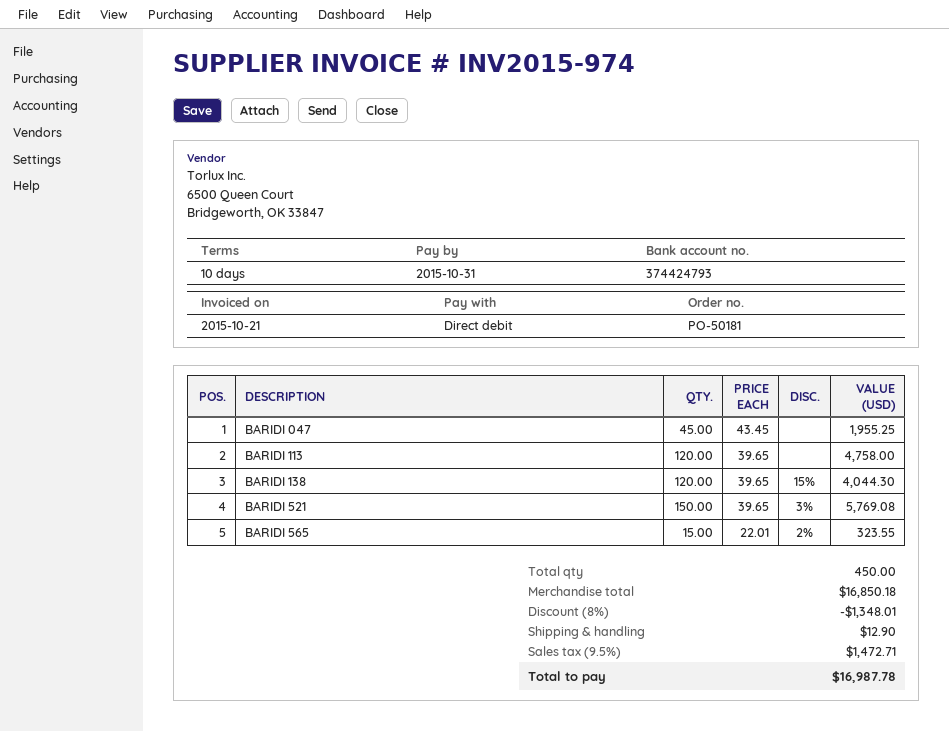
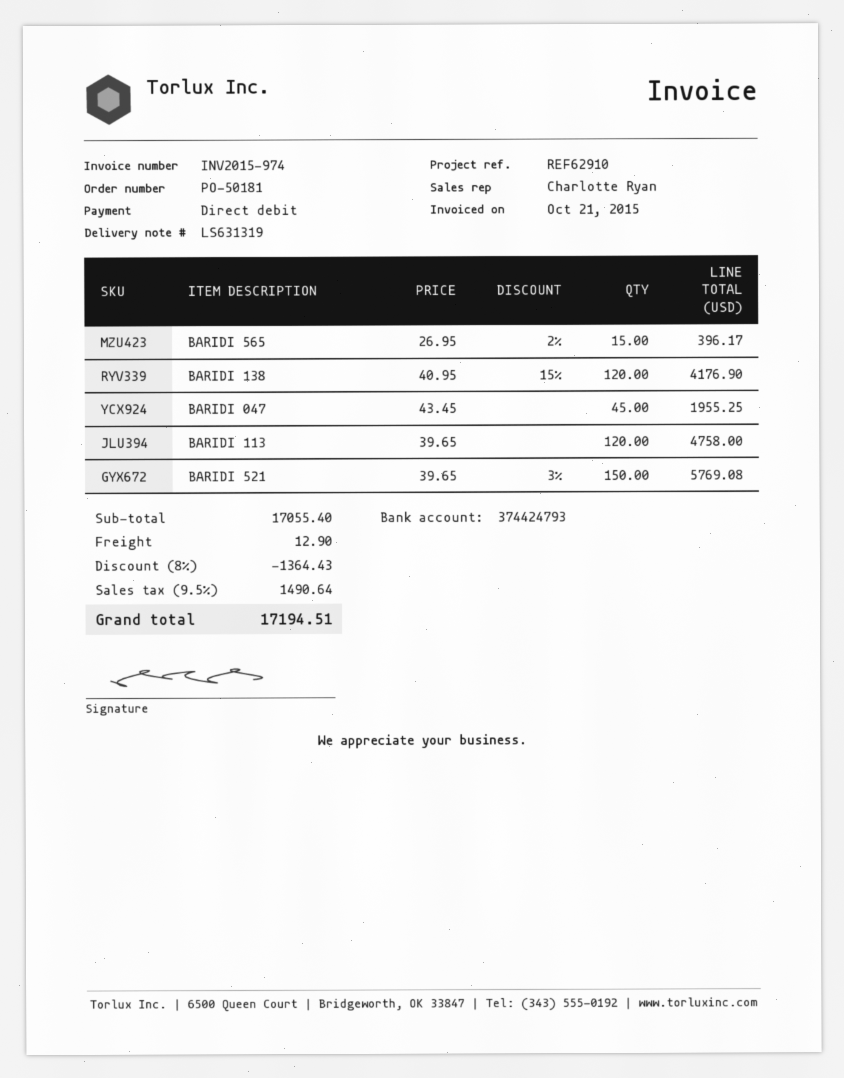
BARIDI 138: 120 x 39.65 - 15% = 4044.30 -> 120 x 40.95 - 15% = 4176.90
BARIDI 565: 15 x 22.01 - 2% = 323.55 -> 15 x 26.95 - 2% = 396.17
subtotal: 16850.18 -> 17055.40
discount: 8% = 1348.01 -> 8% = 1364.43
tax: 9.5% = 1472.71 -> 9.5% = 1490.64
total: 16987.78 -> 17194.51

